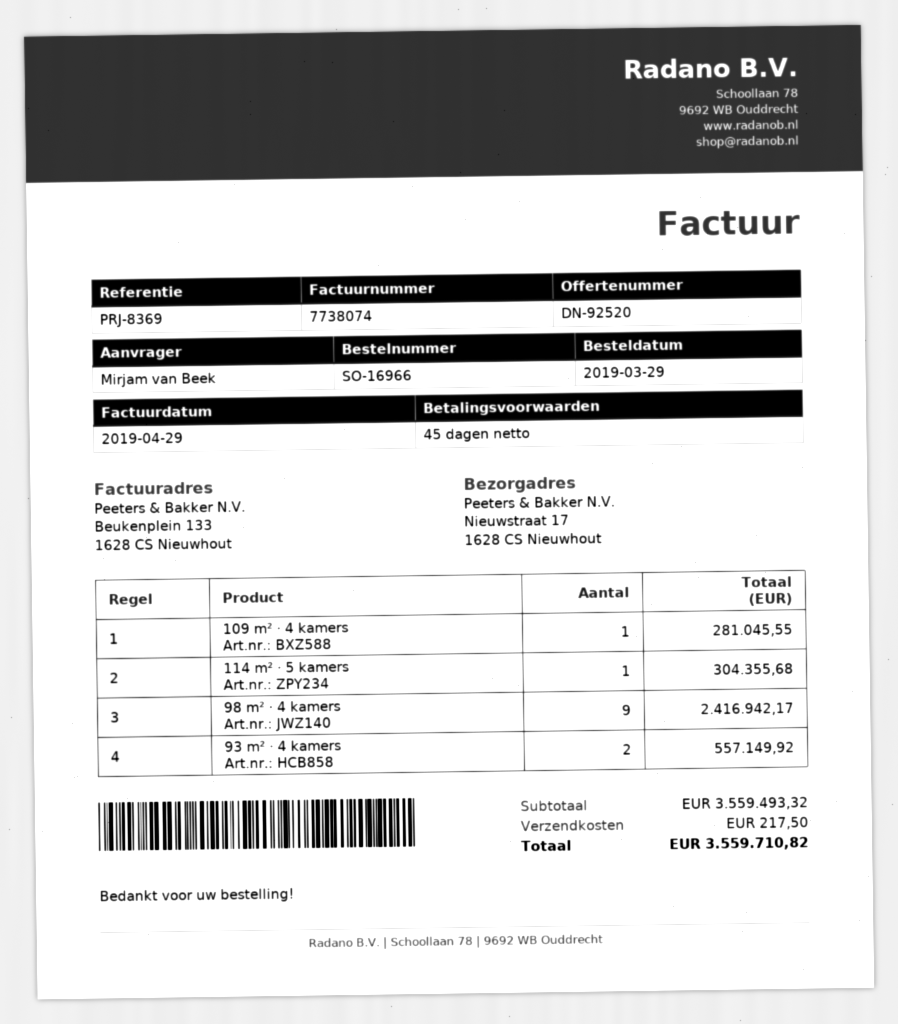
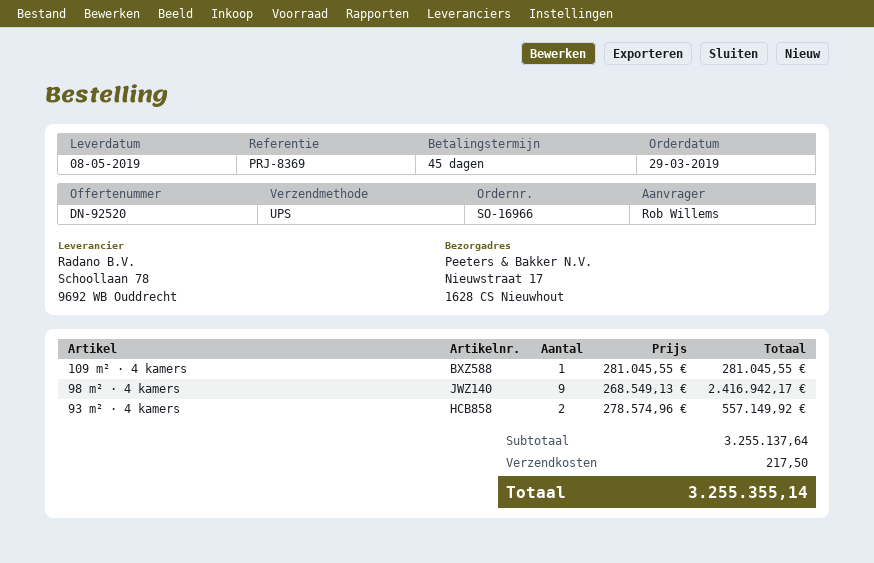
ordered by: Mirjam van Beek -> Rob Willems
114 m² · 5 kamers: 1 for 304355.68 -> none
subtotal: 3559493.32 -> 3255137.64
total: 3559710.82 -> 3255355.14

